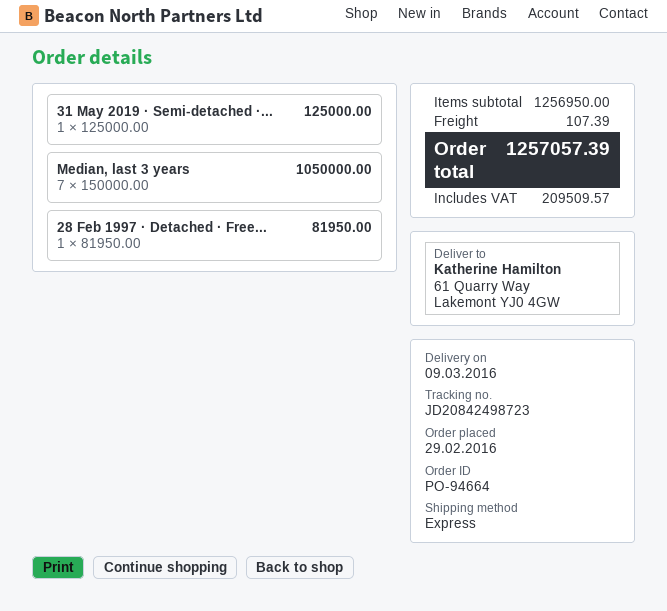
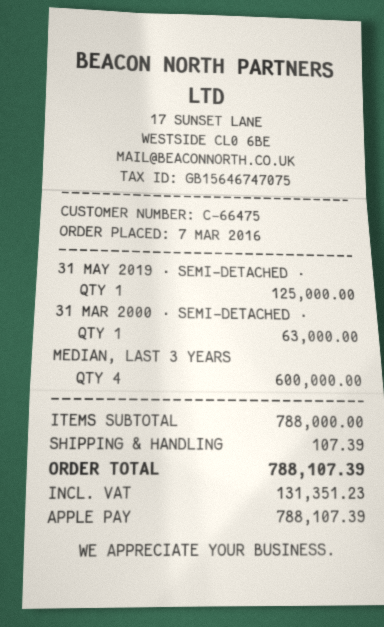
order date: 2016-02-29 -> 2016-03-07
Median, last 3 years: 7 for 1050000.00 -> 4 for 600000.00
28 Feb 1997 · Detached · Free...: 1 for 81950.00 -> none
31 MAR 2000 · SEMI-DETACHED ·: none -> 1 for 63000.00
subtotal: 1256950.00 -> 788000.00
tax: 209509.57 -> 131351.23
total: 1257057.39 -> 788107.39

